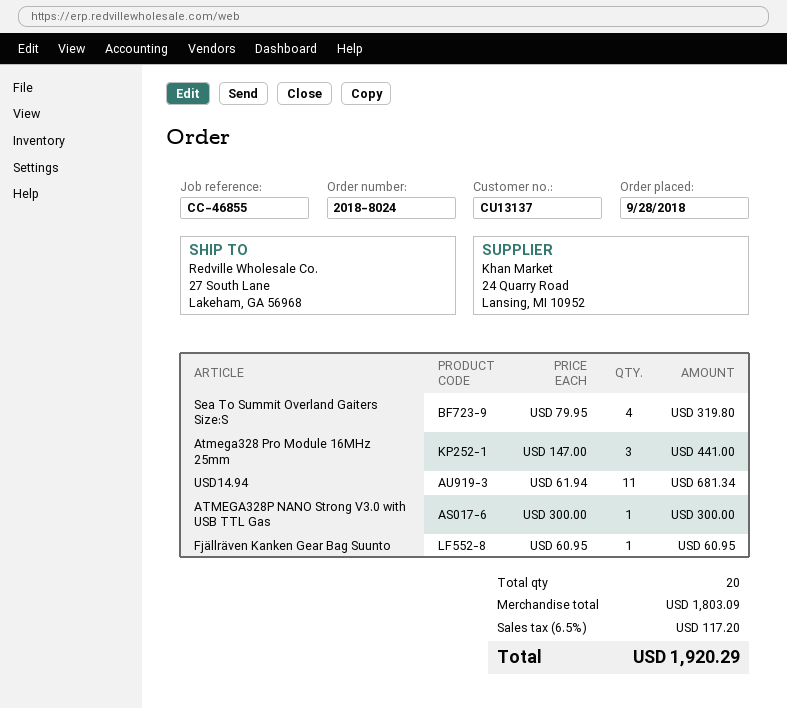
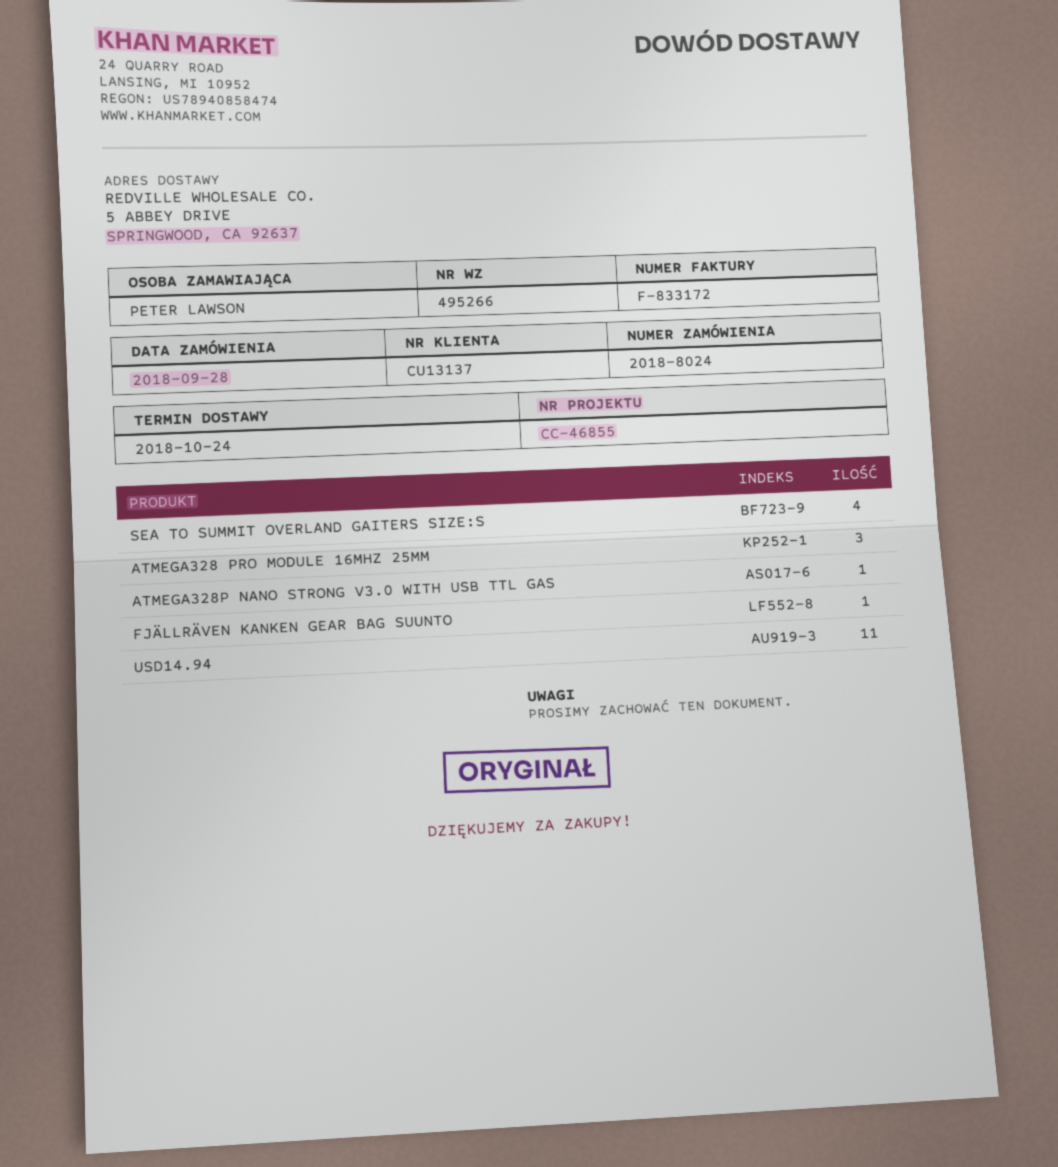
ship to: 27 South Lane, Lakeham, GA 56968 -> 5 ABBEY DRIVE, SPRINGWOOD, CA 92637

